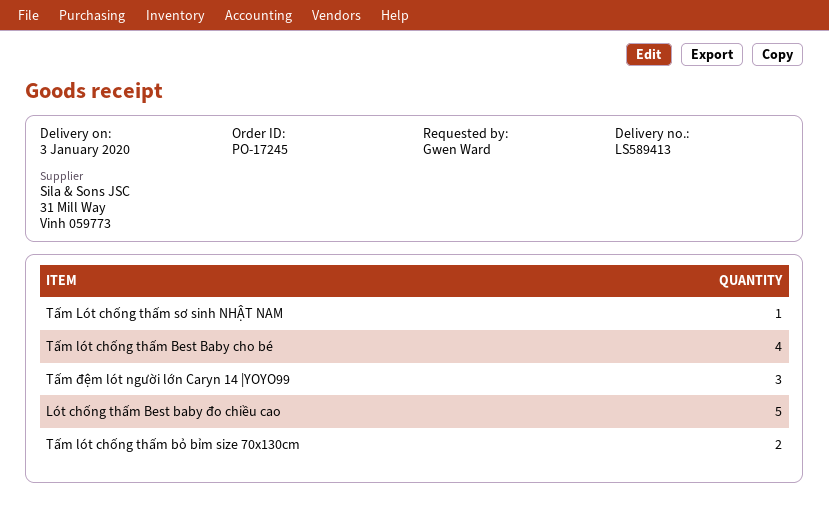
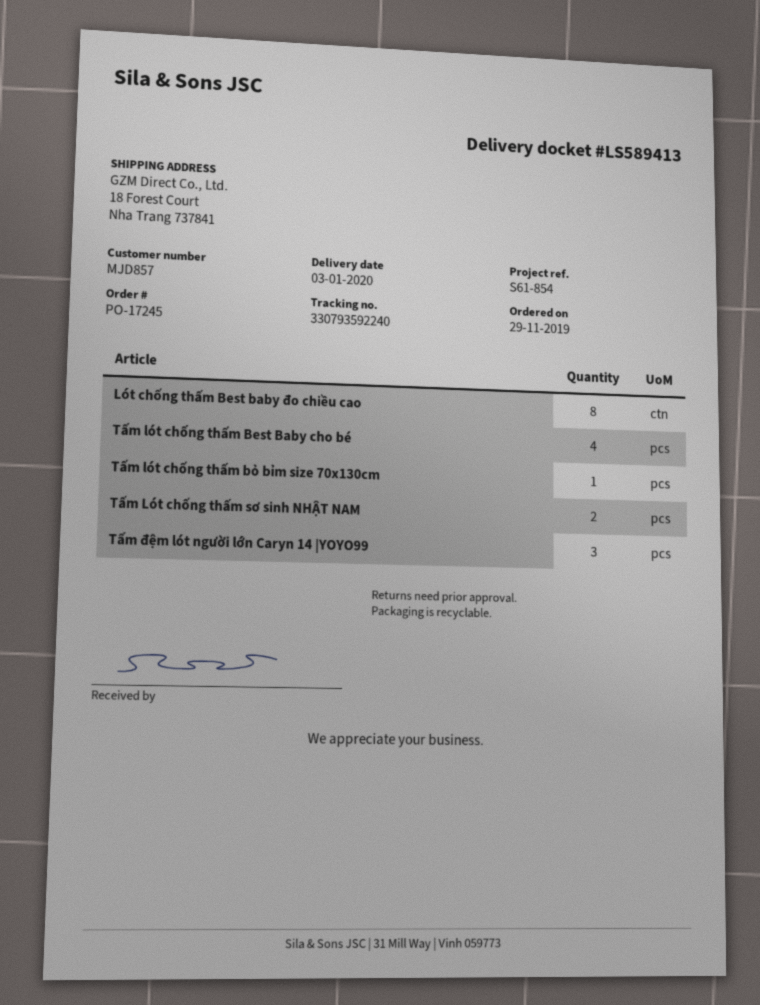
Tấm Lót chống thấm sơ sinh NHẬT NAM: 1 -> 2
Lót chống thấm Best baby đo chiều cao: 5 -> 8
Tấm lót chống thấm bỏ bỉm size 70x130cm: 2 -> 1

